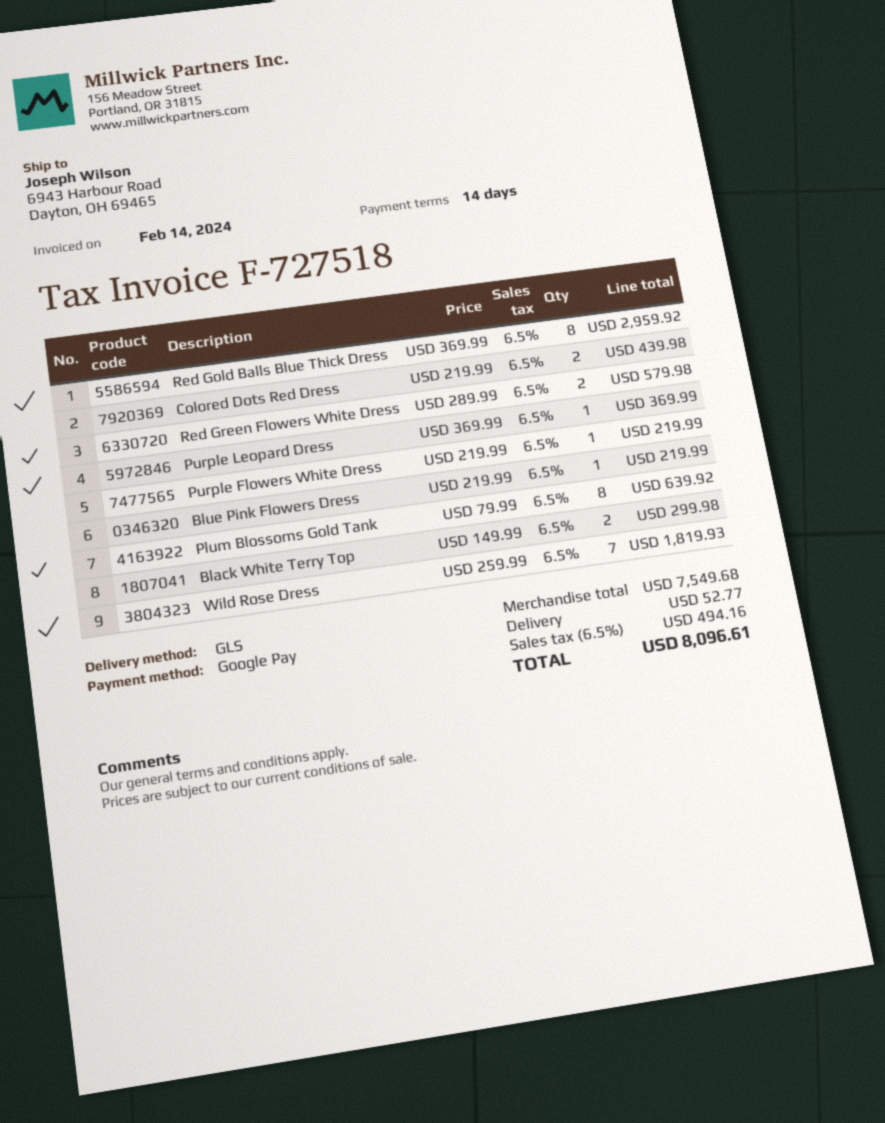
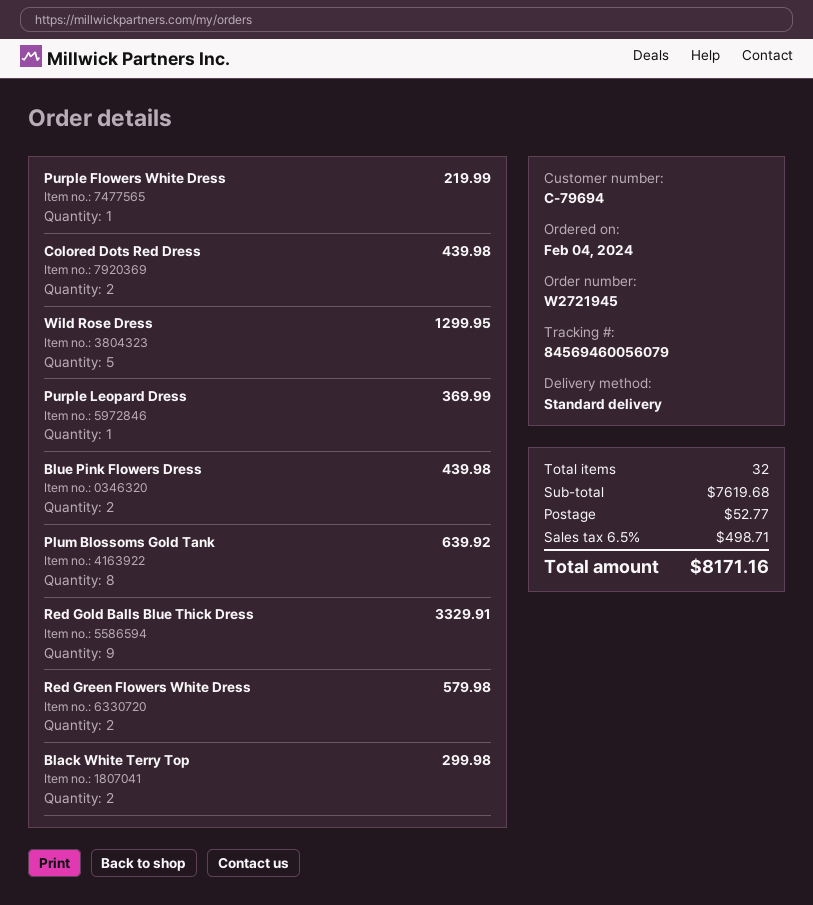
shipping method: GLS -> standard
Red Gold Balls Blue Thick Dress: 8 for 2959.92 -> 9 for 3329.91
Blue Pink Flowers Dress: 1 for 219.99 -> 2 for 439.98
Wild Rose Dress: 7 for 1819.93 -> 5 for 1299.95
subtotal: 7549.68 -> 7619.68
tax: 6.5% = 494.16 -> 6.5% = 498.71
total: 8096.61 -> 8171.16

